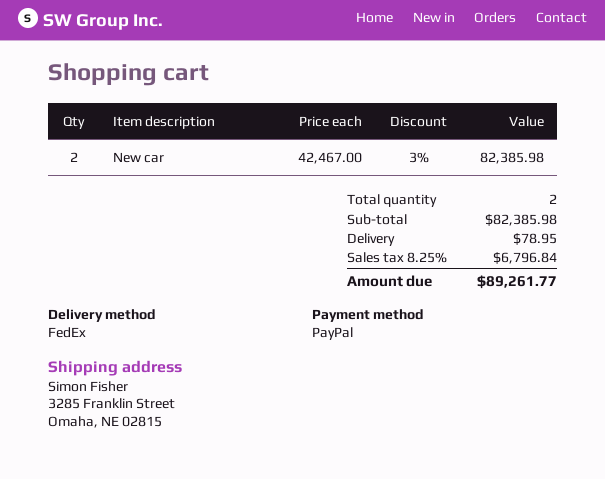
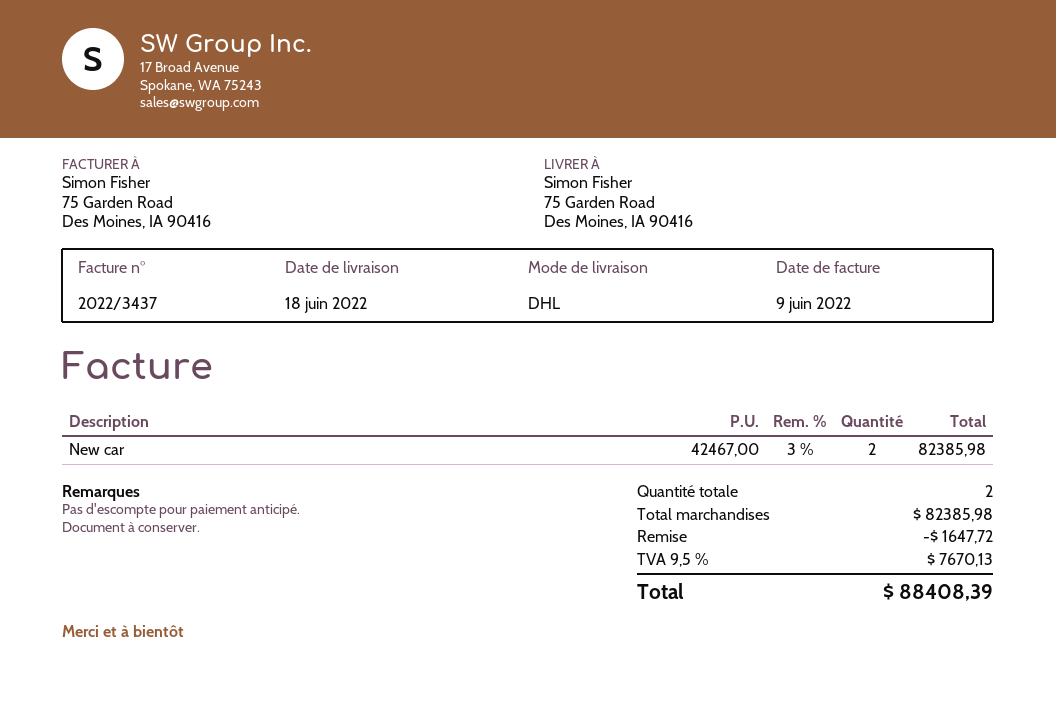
shipping method: FedEx -> DHL
ship to: 3285 Franklin Street, Omaha, NE 02815 -> 75 Garden Road, Des Moines, IA 90416
discount: none -> 1647.72
shipping: 78.95 -> none
tax: 8.25% = 6796.84 -> 9.5% = 7670.13
total: 89261.77 -> 88408.39

